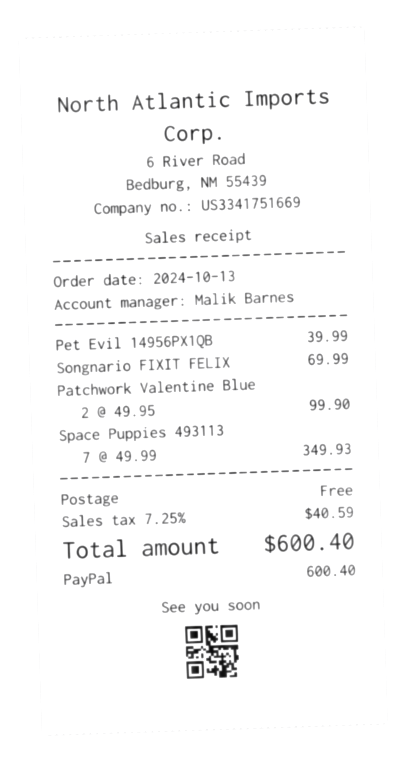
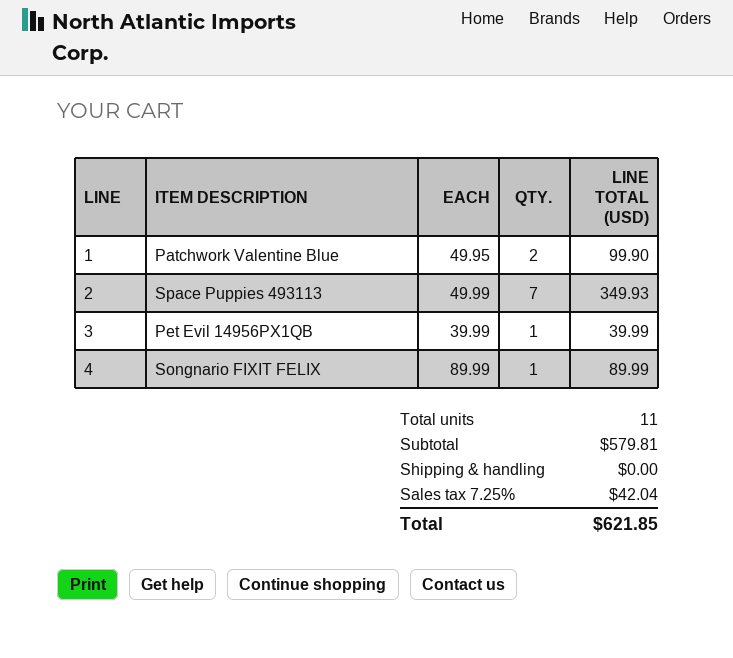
Songnario FIXIT FELIX: 1 x 69.99 = 69.99 -> 1 x 89.99 = 89.99
tax: 7.25% = 40.59 -> 7.25% = 42.04
total: 600.40 -> 621.85

